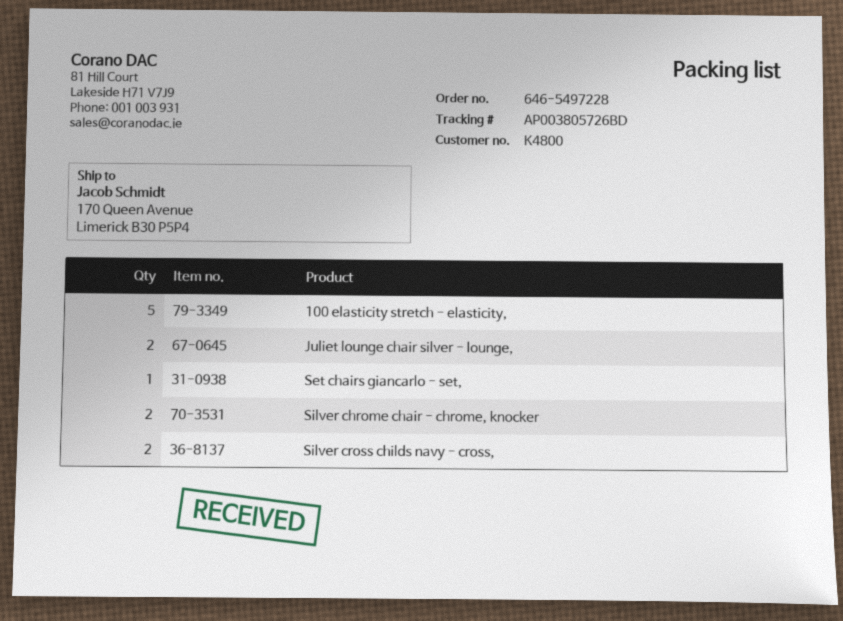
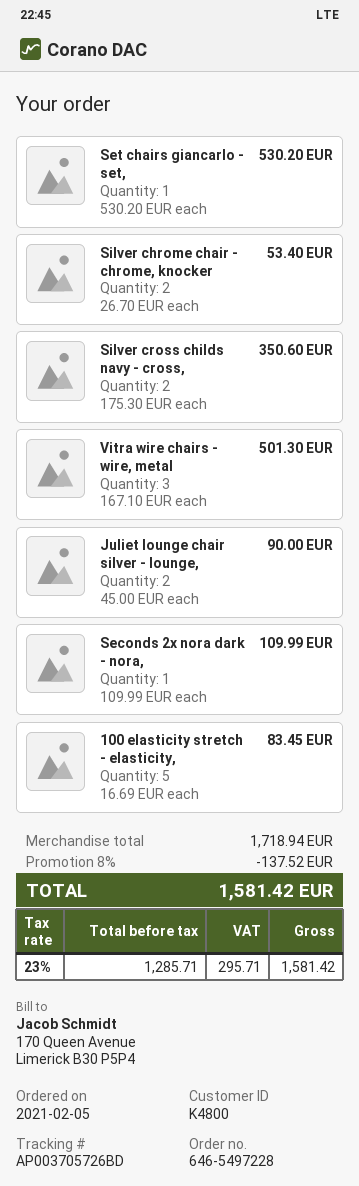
tracking number: AP003805726BD -> AP003705726BD
Vitra wire chairs - wire, metal: none -> 3
Seconds 2x nora dark - nora,: none -> 1

